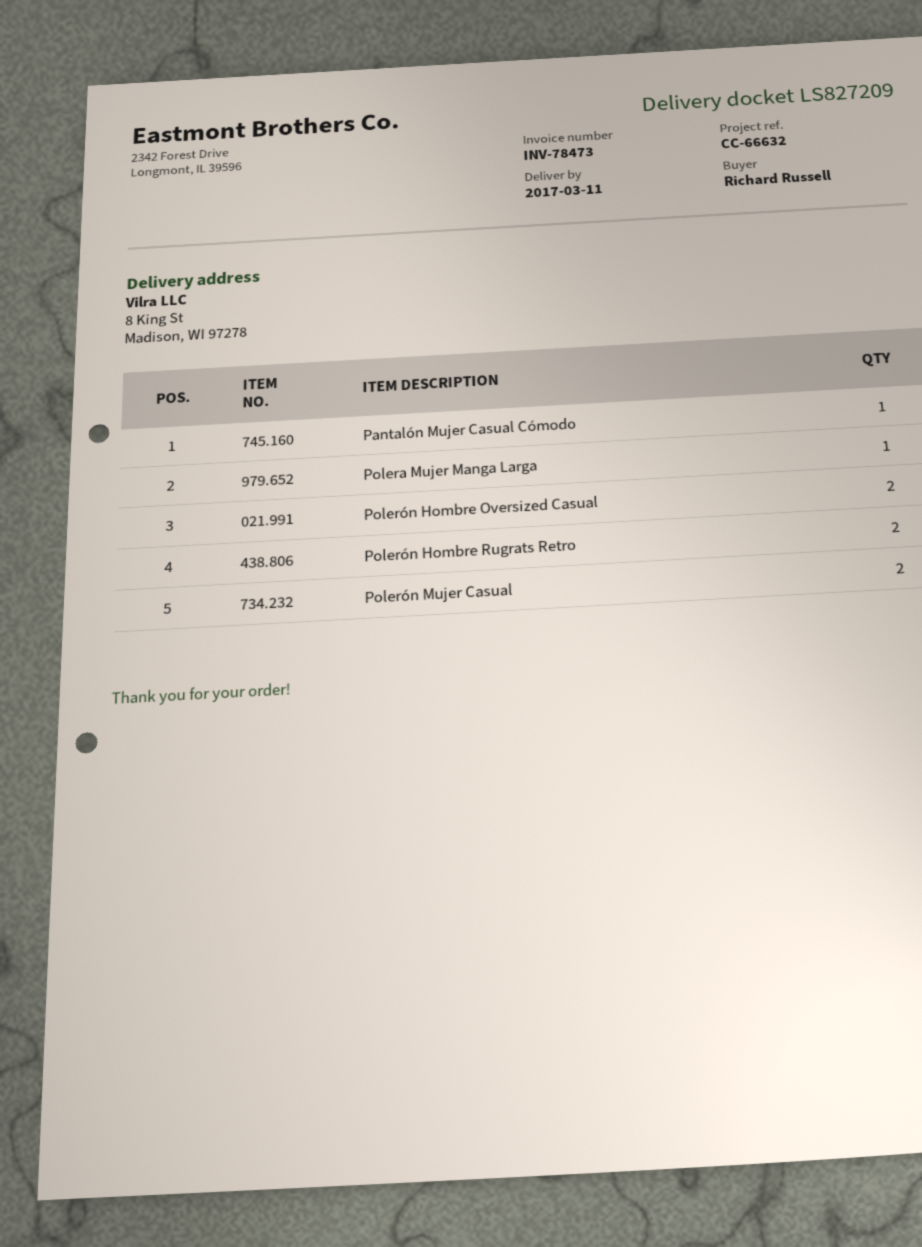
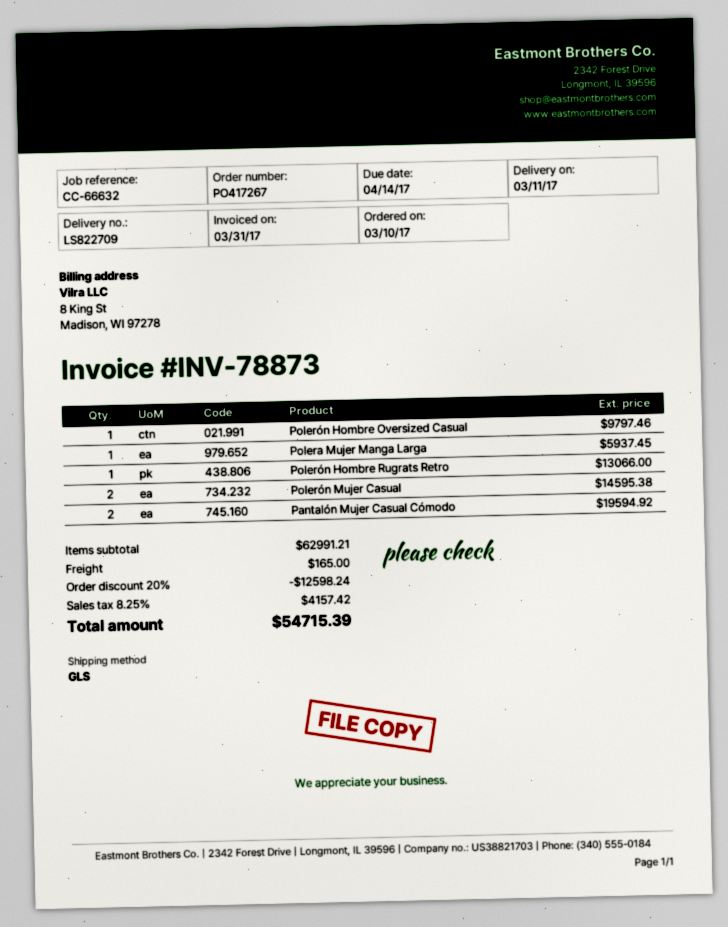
delivery note number: LS827209 -> LS822709
invoice number: INV-78473 -> INV-78873
Pantalón Mujer Casual Cómodo: 1 -> 2
Polerón Hombre Oversized Casual: 2 -> 1
Polerón Hombre Rugrats Retro: 2 -> 1

